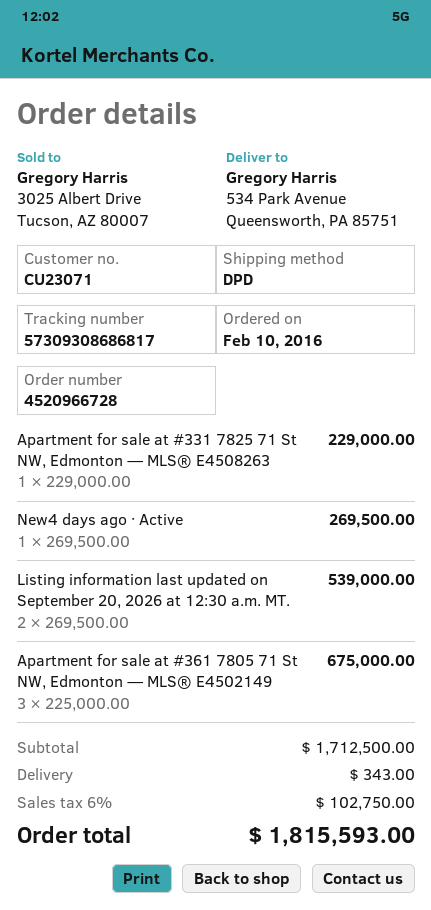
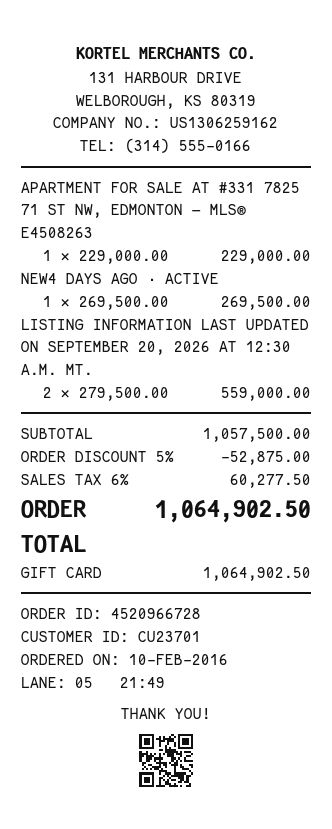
customer number: CU23071 -> CU23701
Listing information last updated on September 20, 2026 at 12:30 a.m. MT.: 2 x 269500.00 = 539000.00 -> 2 x 279500.00 = 559000.00
Apartment for sale at #361 7805 71 St NW, Edmonton — MLS® E4502149: 3 x 225000.00 = 675000.00 -> none
subtotal: 1712500.00 -> 1057500.00
discount: none -> 5% = 52875.00
shipping: 343.00 -> none
tax: 6% = 102750.00 -> 6% = 60277.50
total: 1815593.00 -> 1064902.50

